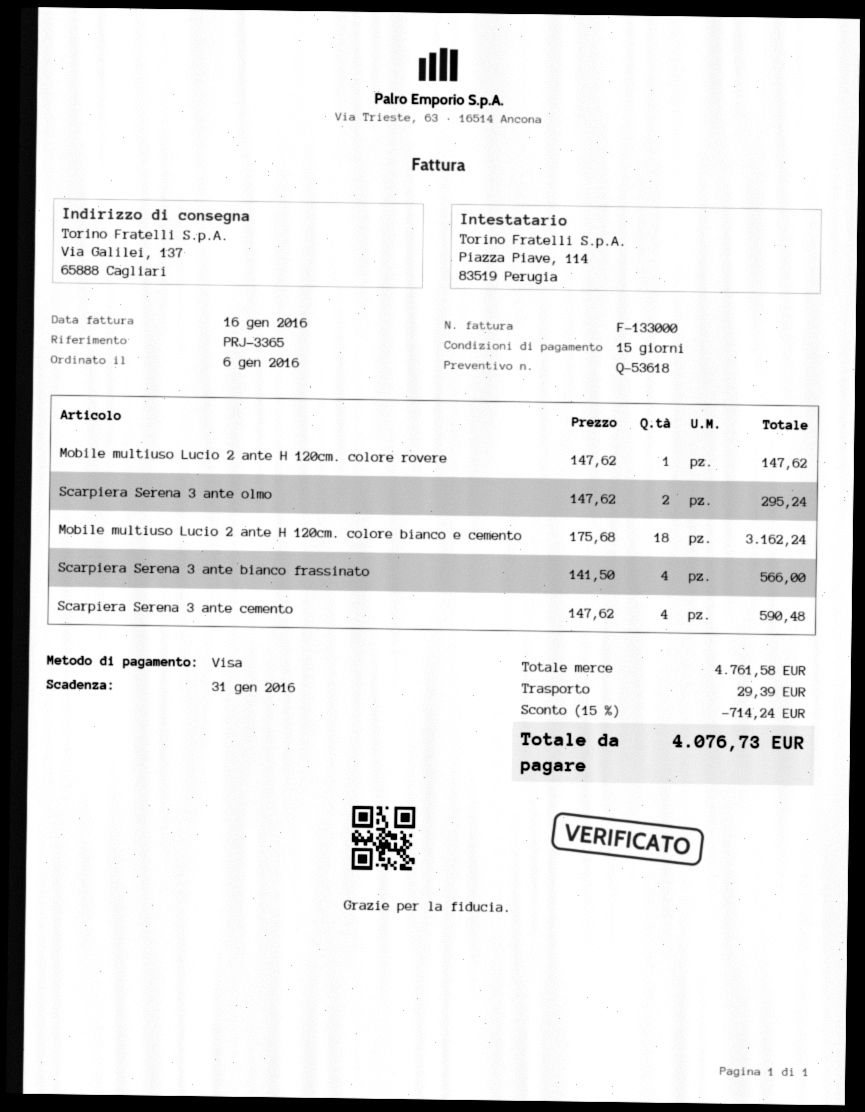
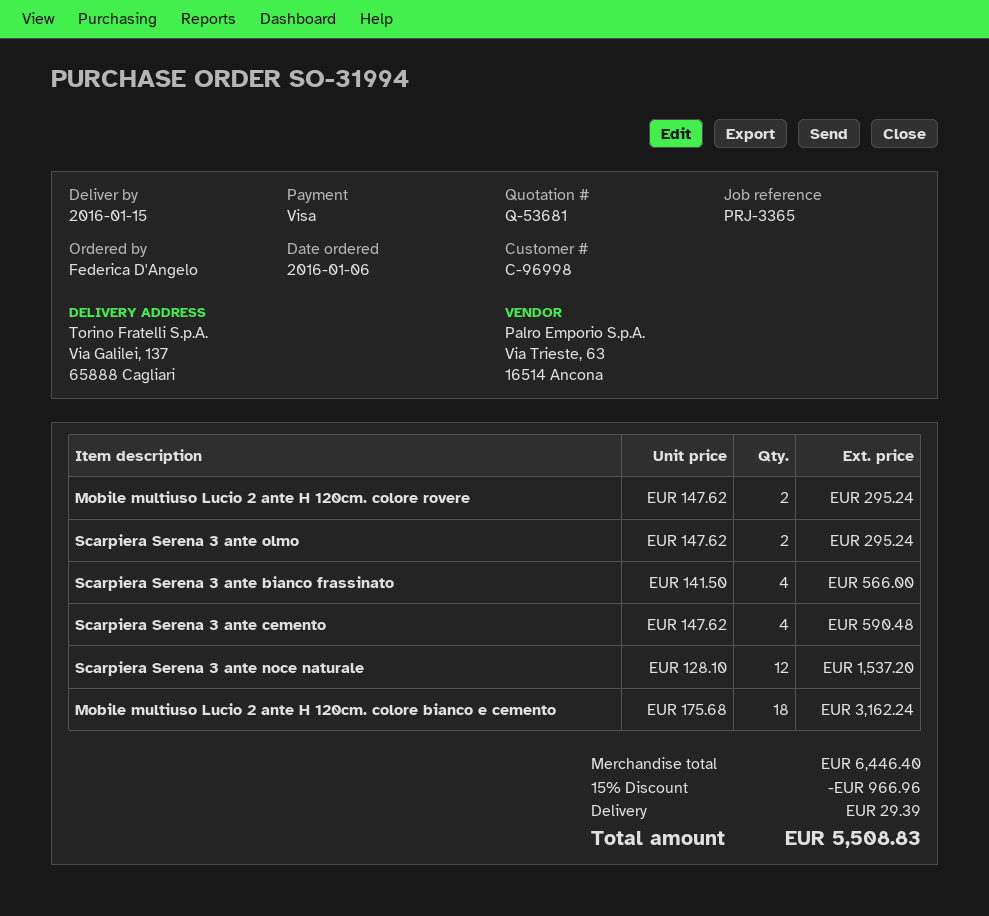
quote number: Q-53618 -> Q-53681
Mobile multiuso Lucio 2 ante H 120cm. colore rovere: 1 x 147.62 = 147.62 -> 2 x 147.62 = 295.24
Scarpiera Serena 3 ante noce naturale: none -> 12 x 128.10 = 1537.20
subtotal: 4761.58 -> 6446.40
discount: 15% = 714.24 -> 15% = 966.96
total: 4076.73 -> 5508.83

